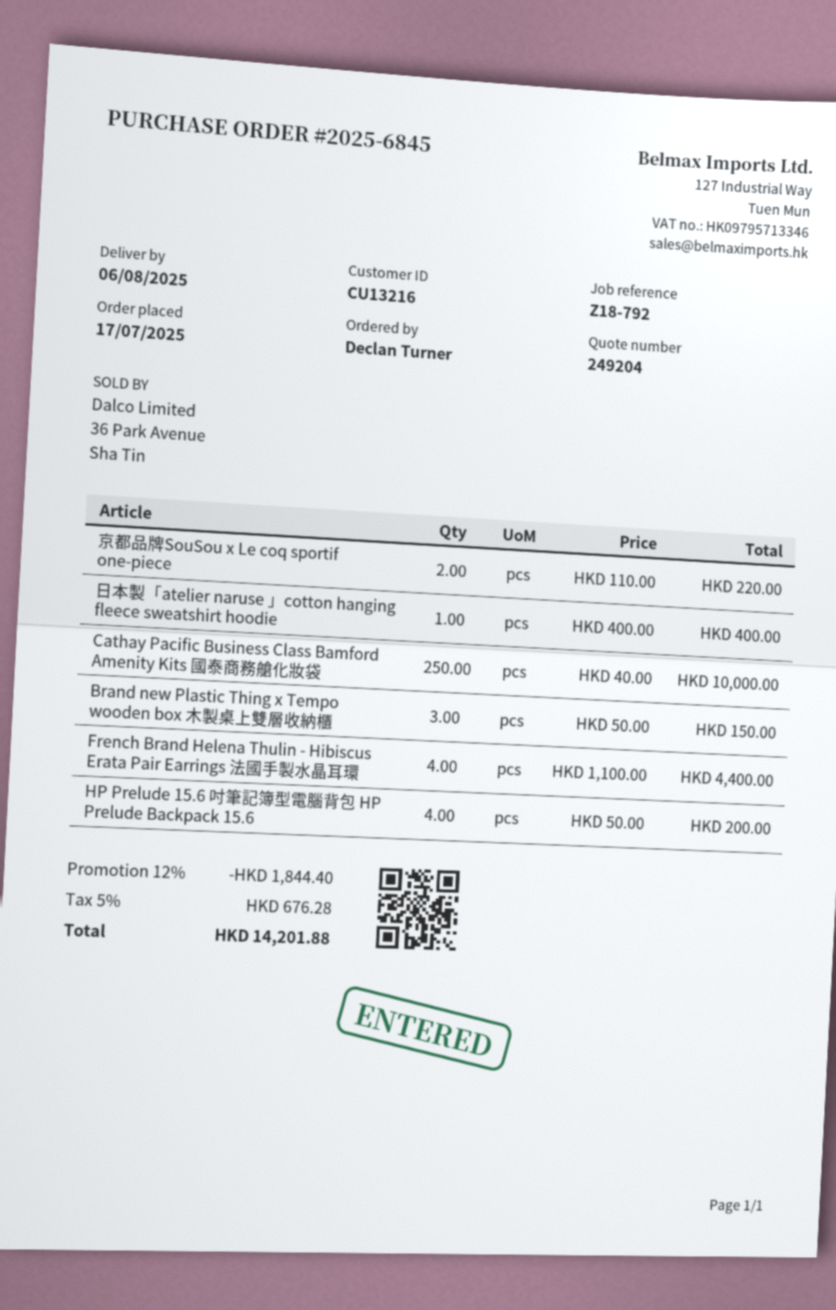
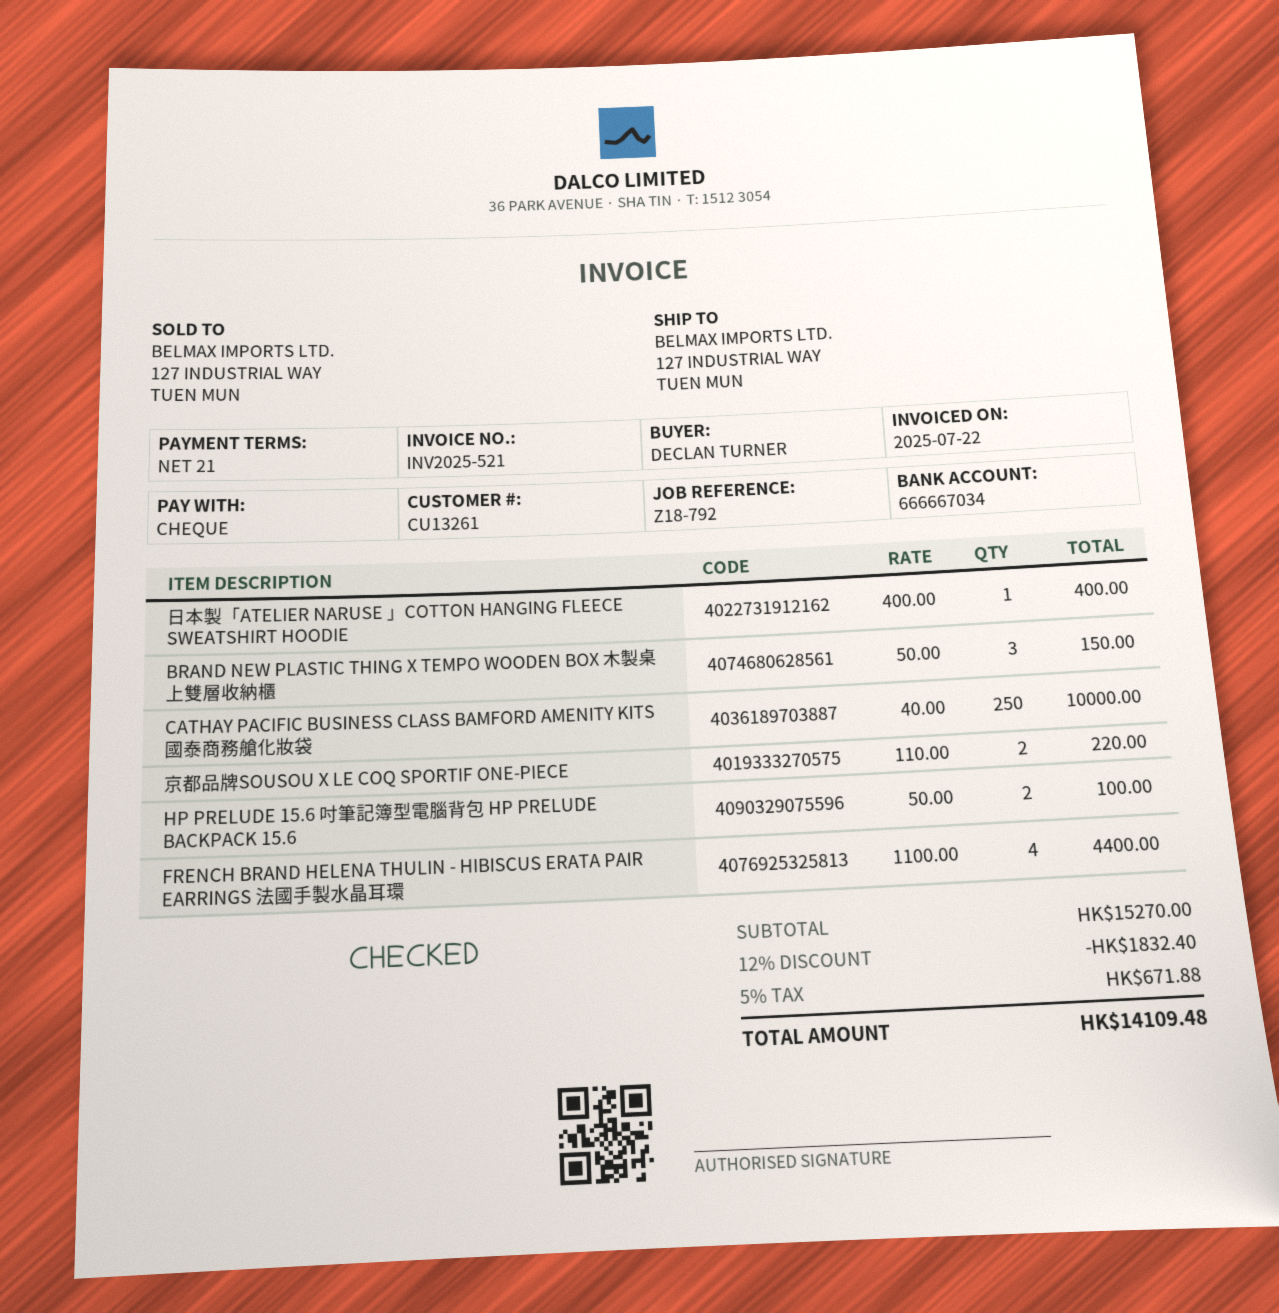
customer number: CU13216 -> CU13261
HP Prelude 15.6 吋筆記簿型電腦背包 HP Prelude Backpack 15.6: 4 x 50.00 = 200.00 -> 2 x 50.00 = 100.00
discount: 12% = 1844.40 -> 12% = 1832.40
tax: 5% = 676.28 -> 5% = 671.88
total: 14201.88 -> 14109.48

